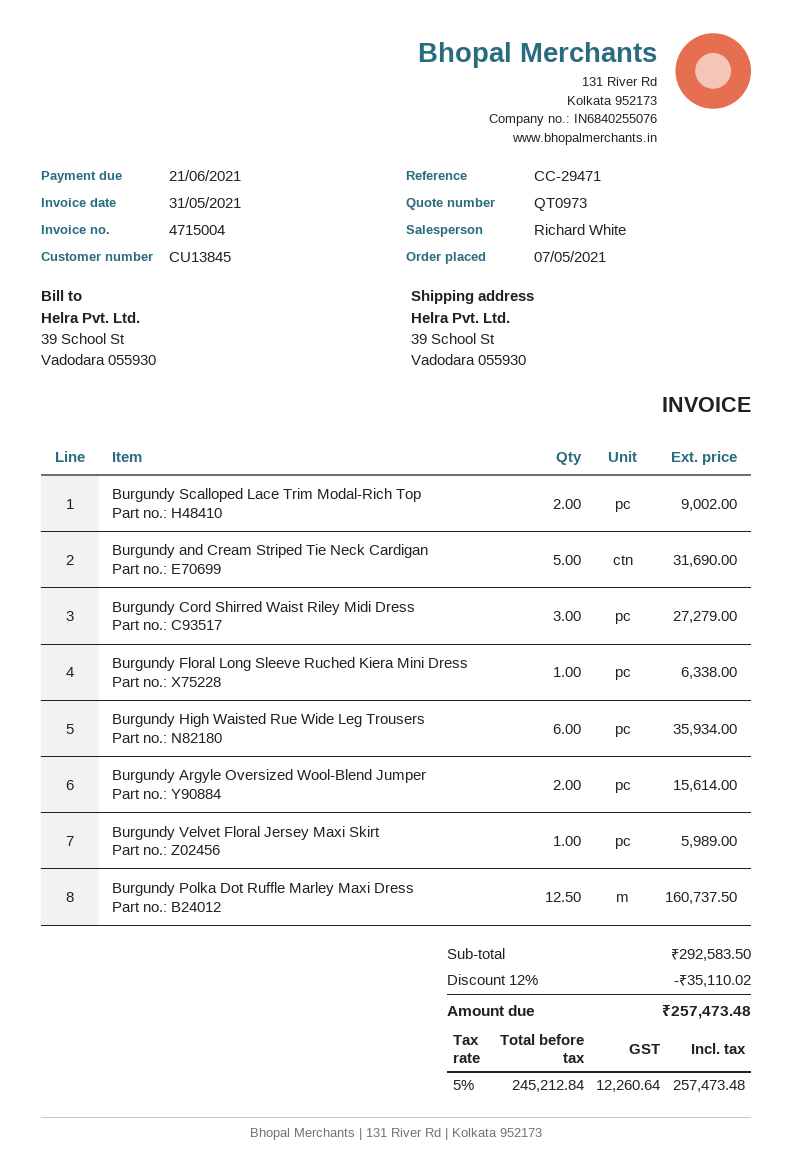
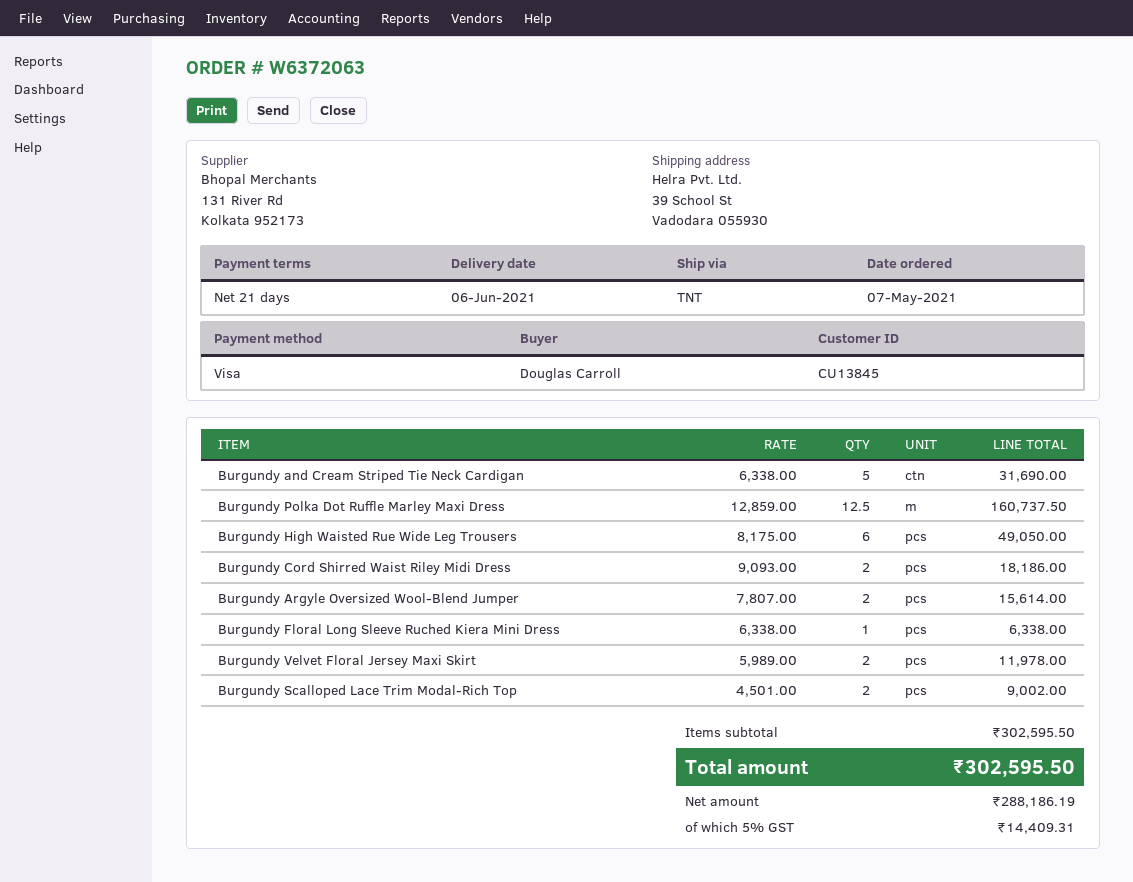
Burgundy Cord Shirred Waist Riley Midi Dress: 3 for 27279.00 -> 2 for 18186.00
Burgundy High Waisted Rue Wide Leg Trousers: 6 for 35934.00 -> 6 for 49050.00
Burgundy Velvet Floral Jersey Maxi Skirt: 1 for 5989.00 -> 2 for 11978.00
subtotal: 292583.50 -> 302595.50
discount: 12% = 35110.02 -> none
net: 245212.84 -> 288186.19
tax: 5% = 12260.64 -> 5% = 14409.31
total: 257473.48 -> 302595.50

